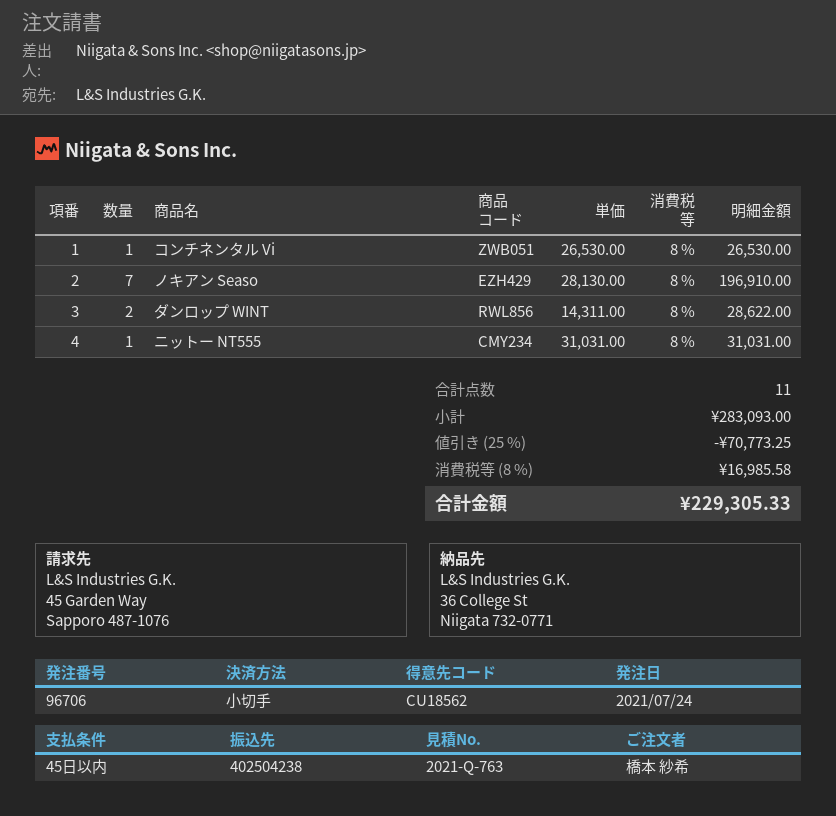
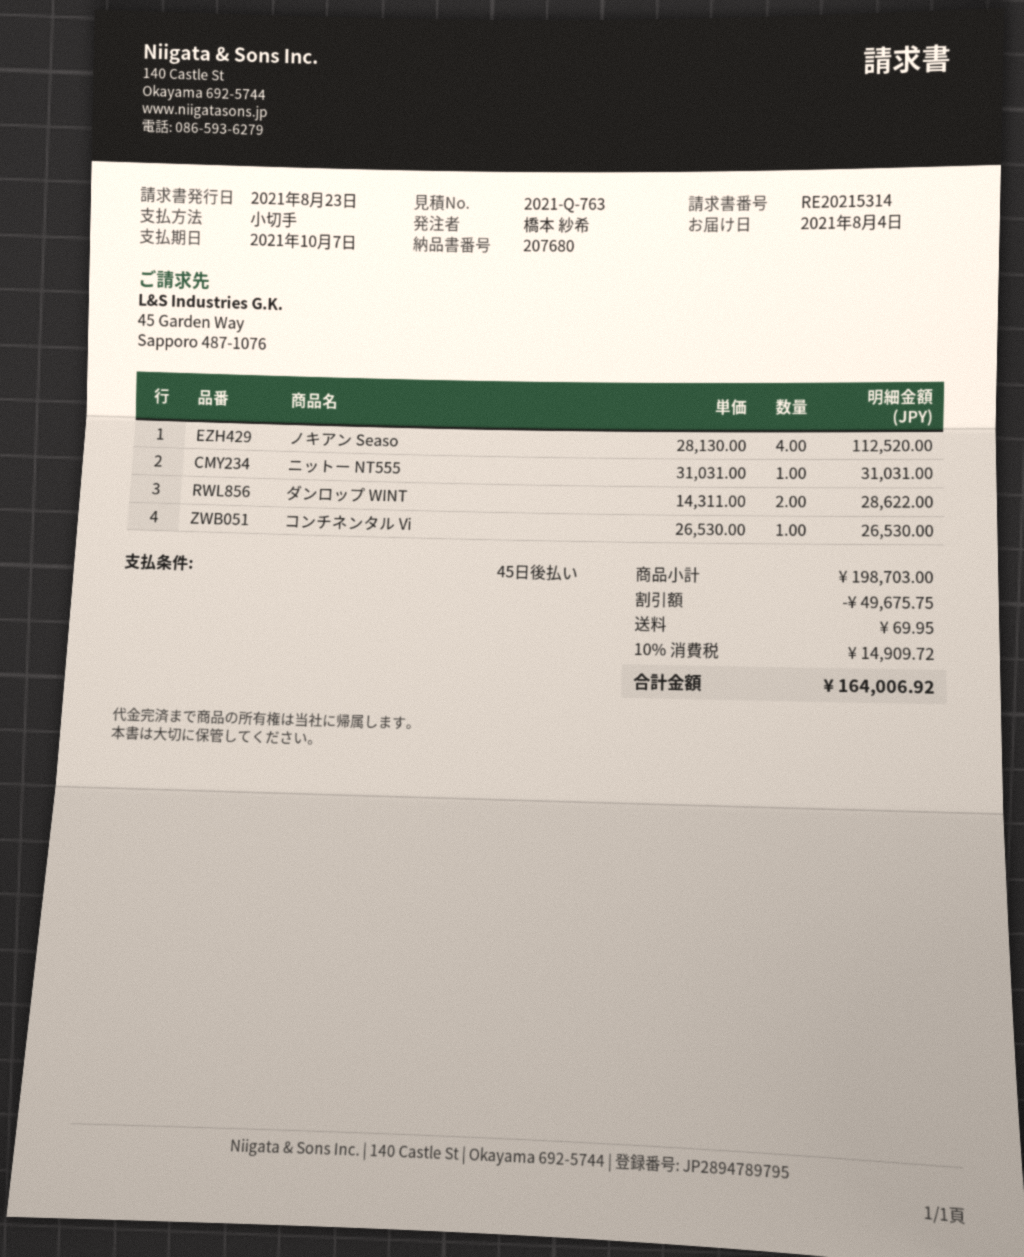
ノキアン Seaso: 7 x 28130.00 = 196910.00 -> 4 x 28130.00 = 112520.00
subtotal: 283093.00 -> 198703.00
discount: 70773.25 -> 49675.75
shipping: none -> 69.95
tax: 8% = 16985.58 -> 10% = 14909.72
total: 229305.33 -> 164006.92

